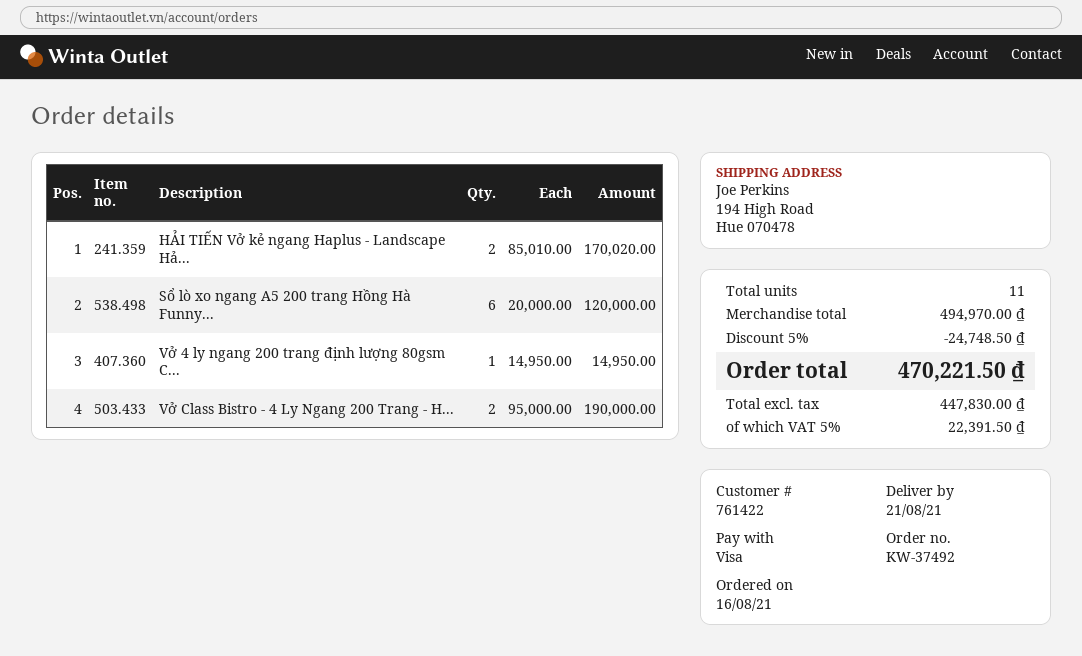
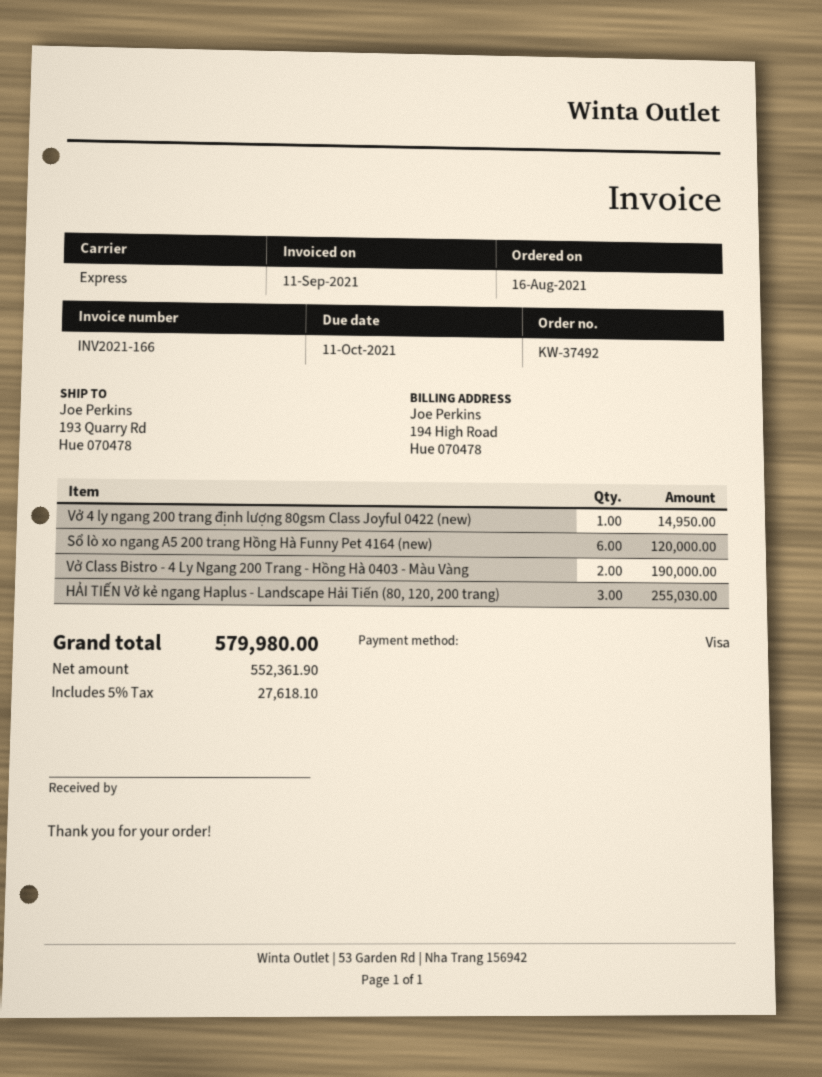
ship to: 194 High Road, Hue 070478 -> 193 Quarry Rd, Hue 070478
HẢI TIẾN Vở kẻ ngang Haplus - Landscape Hả...: 2 for 170020.00 -> 3 for 255030.00
discount: 5% = 24748.50 -> none
net: 447830.00 -> 552361.90
tax: 5% = 22391.50 -> 5% = 27618.10
total: 470221.50 -> 579980.00

